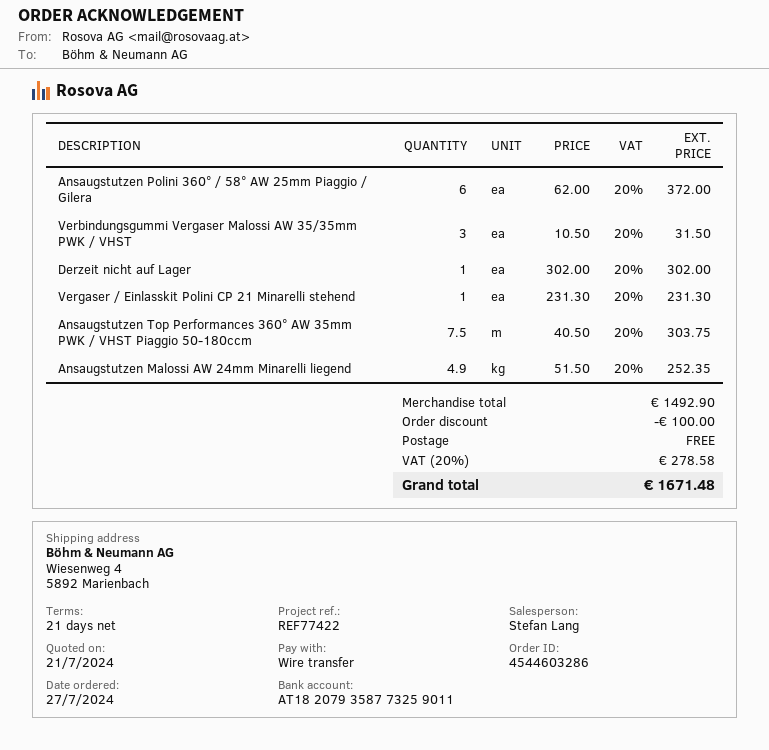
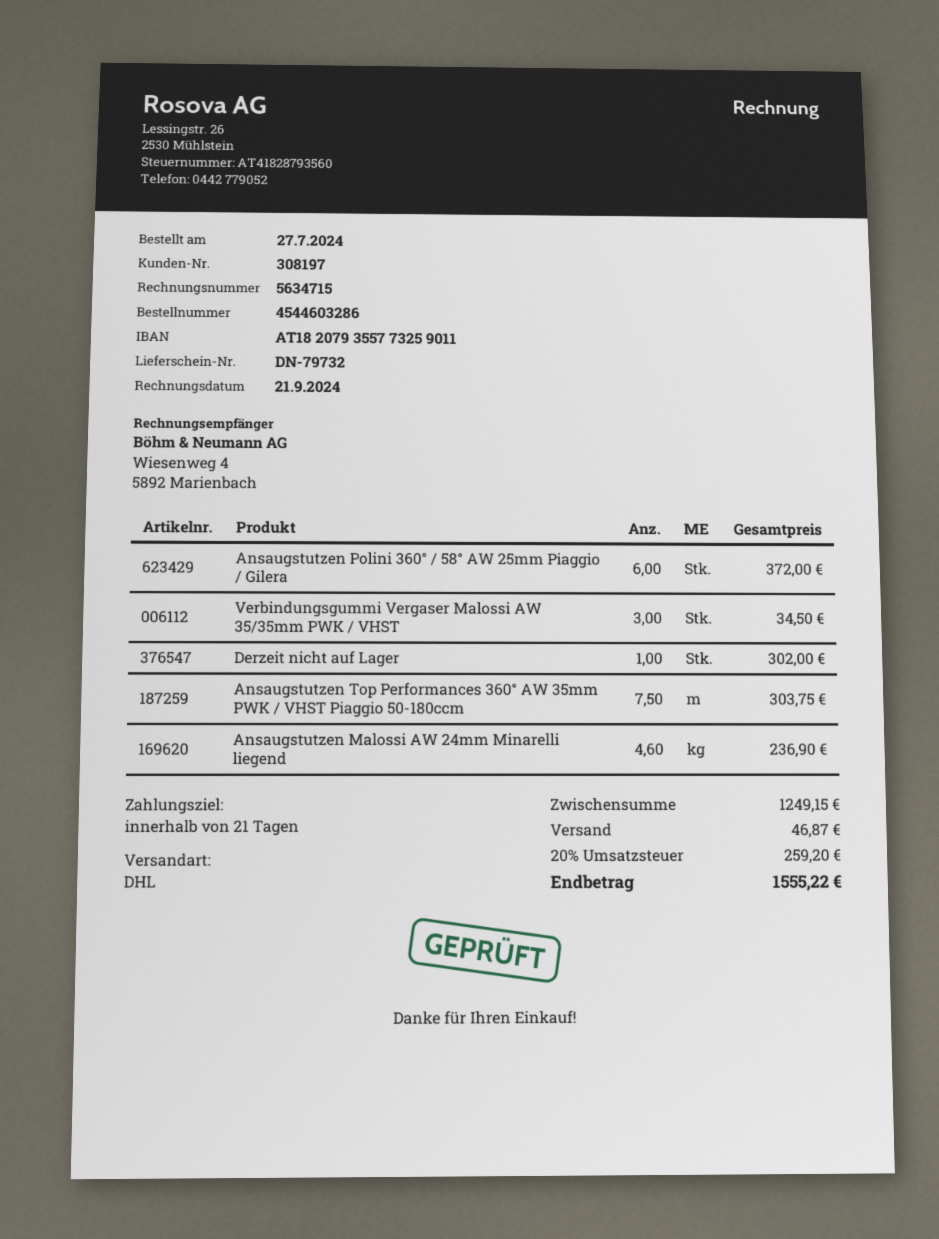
bank account: AT182079358773259011 -> AT182079355773259011
Verbindungsgummi Vergaser Malossi AW 35/35mm PWK / VHST: 3 for 31.50 -> 3 for 34.50
Vergaser / Einlasskit Polini CP 21 Minarelli stehend: 1 for 231.30 -> none
Ansaugstutzen Malossi AW 24mm Minarelli liegend: 4.9 for 252.35 -> 4.6 for 236.90
subtotal: 1492.90 -> 1249.15
discount: 100.00 -> none
shipping: 0.00 -> 46.87
tax: 20% = 278.58 -> 20% = 259.20
total: 1671.48 -> 1555.22

